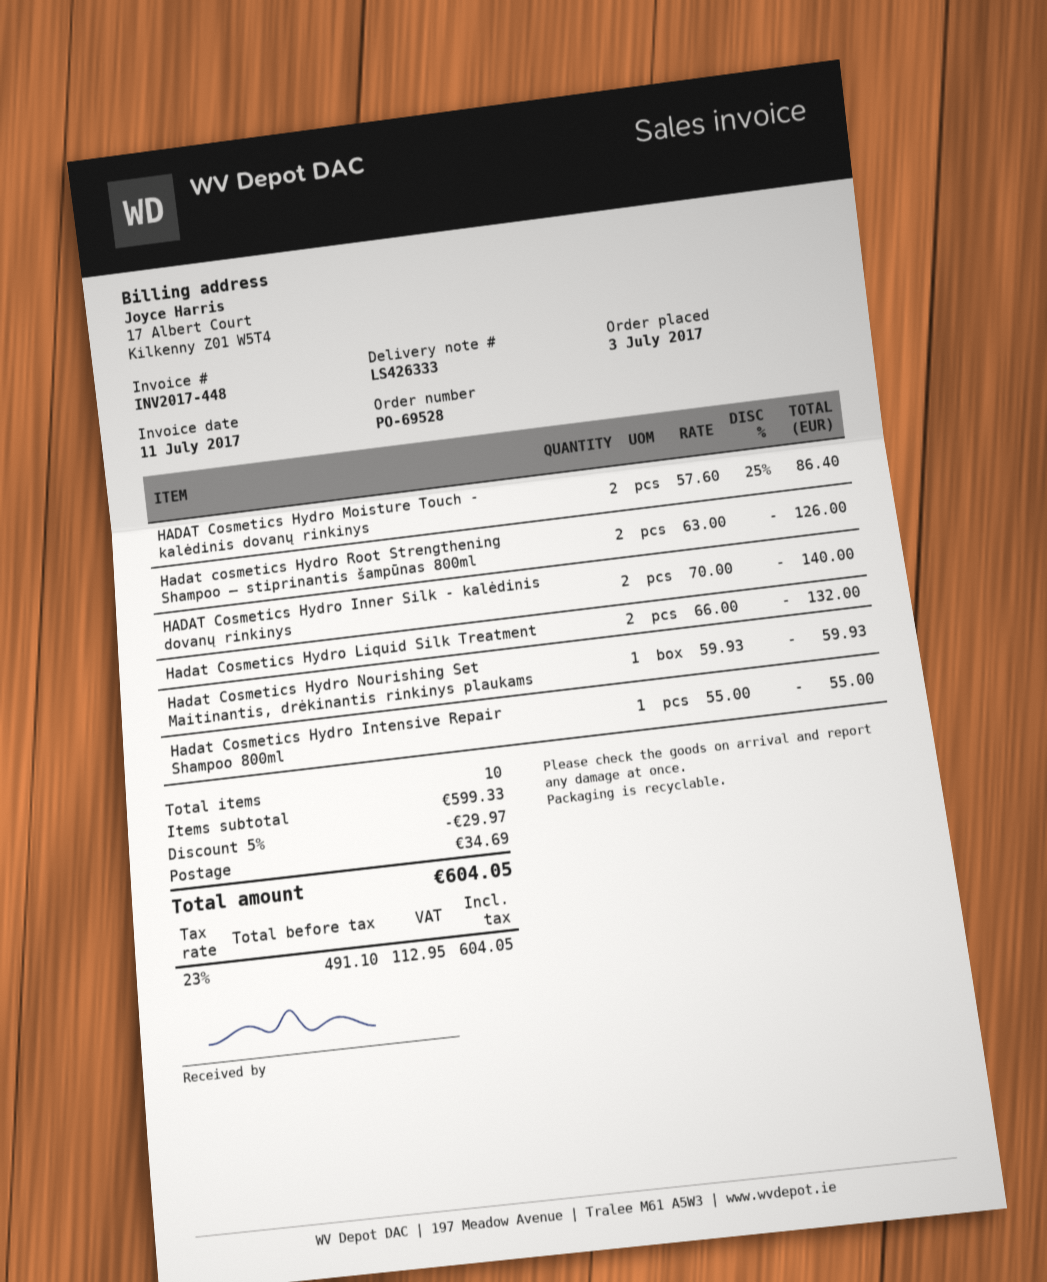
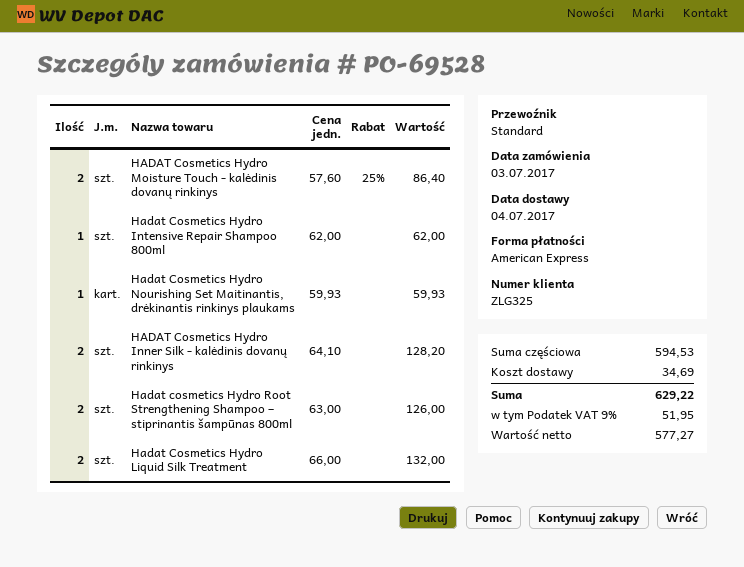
HADAT Cosmetics Hydro Inner Silk - kalėdinis dovanų rinkinys: 2 x 70.00 = 140.00 -> 2 x 64.10 = 128.20
Hadat Cosmetics Hydro Intensive Repair Shampoo 800ml: 1 x 55.00 = 55.00 -> 1 x 62.00 = 62.00
subtotal: 599.33 -> 594.53
discount: 5% = 29.97 -> none
net: 491.10 -> 577.27
tax: 23% = 112.95 -> 9% = 51.95
total: 604.05 -> 629.22

